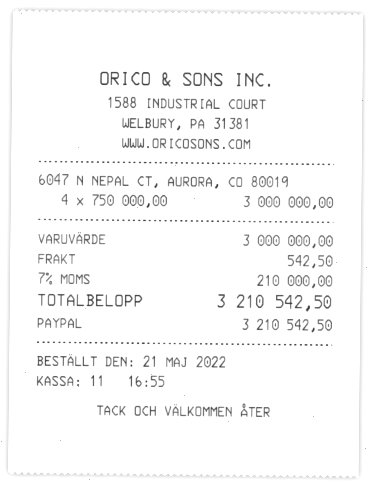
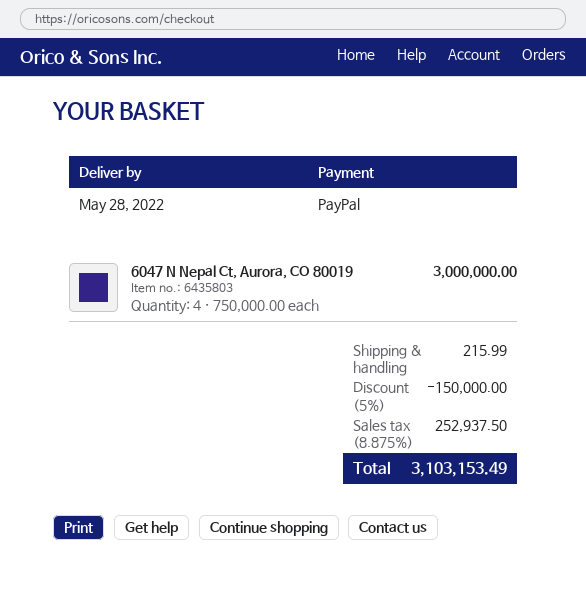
discount: none -> 5% = 150000.00
shipping: 542.50 -> 215.99
tax: 7% = 210000.00 -> 8.875% = 252937.50
total: 3210542.50 -> 3103153.49

